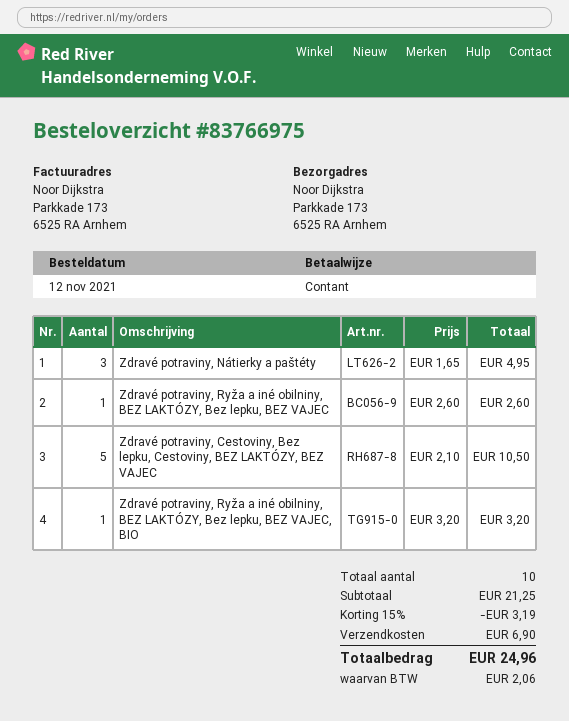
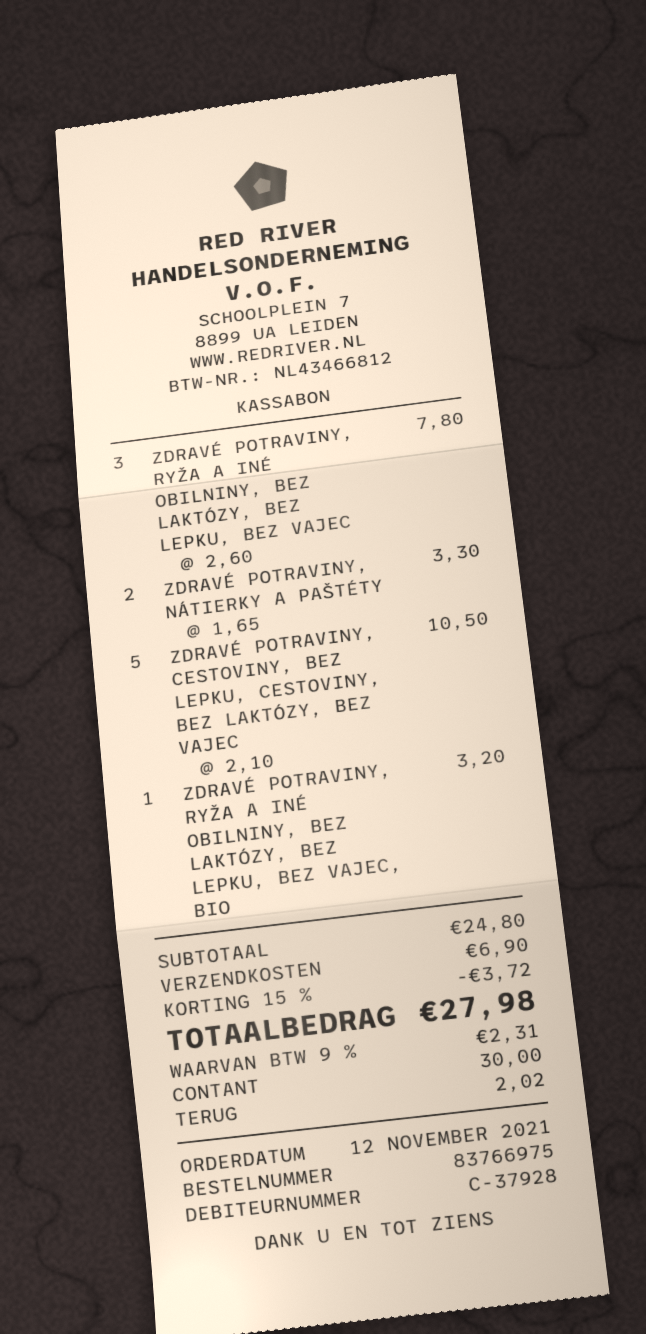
Zdravé potraviny, Nátierky a paštéty: 3 x 1.65 = 4.95 -> 2 x 1.65 = 3.30
Zdravé potraviny, Ryža a iné obilniny, BEZ LAKTÓZY, Bez lepku, BEZ VAJEC: 1 x 2.60 = 2.60 -> 3 x 2.60 = 7.80
subtotal: 21.25 -> 24.80
discount: 15% = 3.19 -> 15% = 3.72
tax: 2.06 -> 2.31
total: 24.96 -> 27.98

